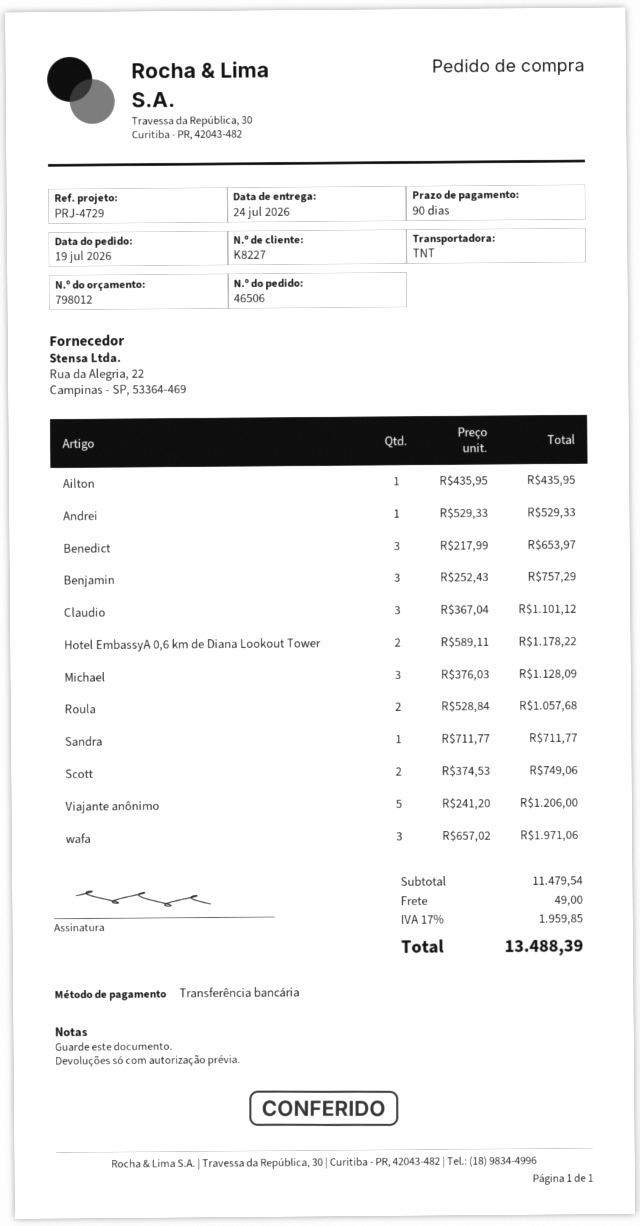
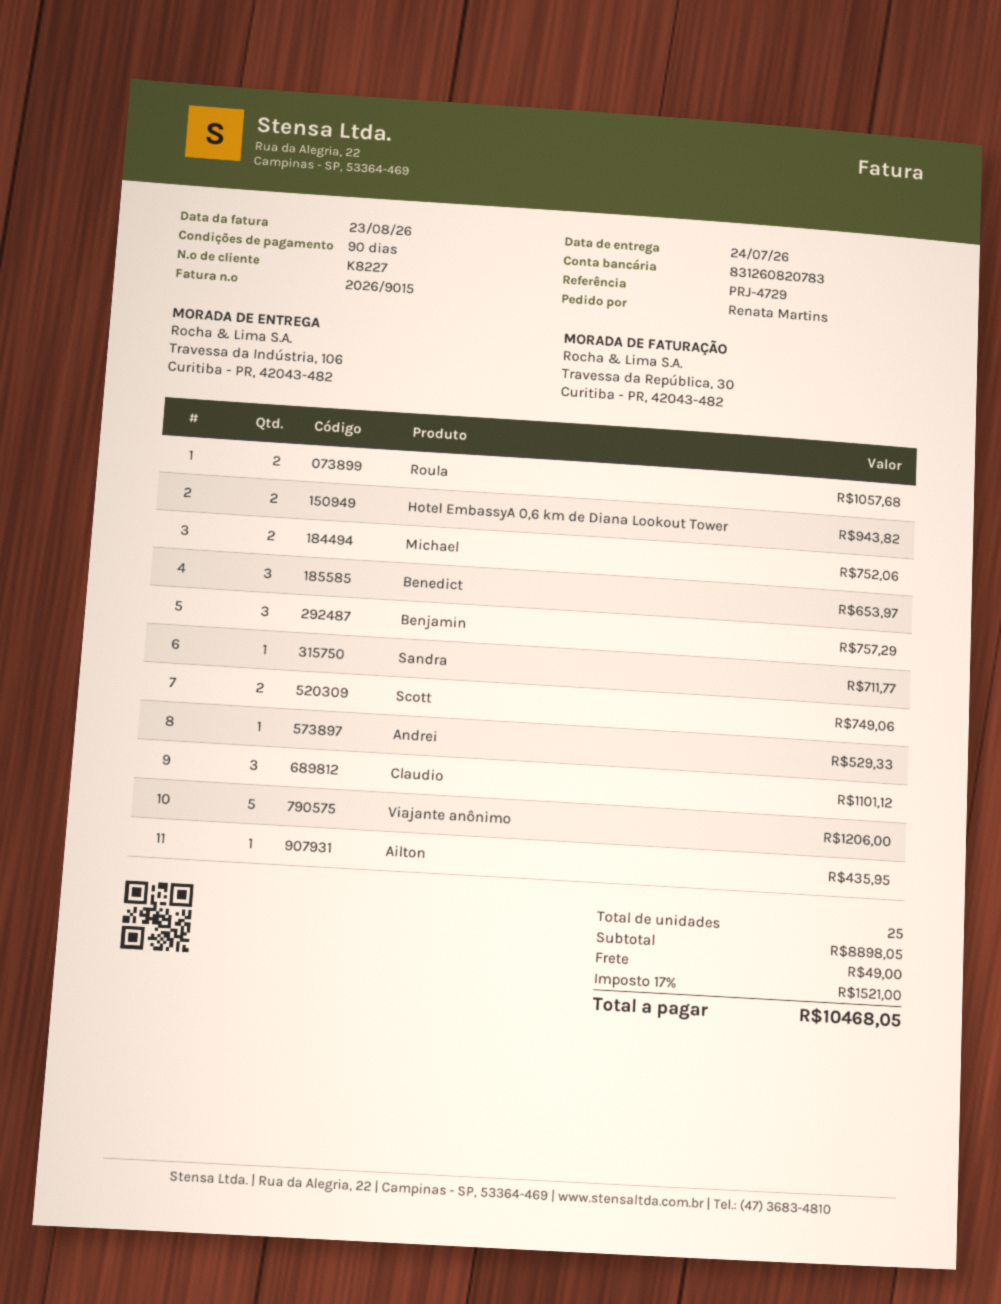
Hotel EmbassyA 0,6 km de Diana Lookout Tower: 2 for 1178.22 -> 2 for 943.82
Michael: 3 for 1128.09 -> 2 for 752.06
wafa: 3 for 1971.06 -> none
subtotal: 11479.54 -> 8898.05
tax: 17% = 1959.85 -> 17% = 1521.00
total: 13488.39 -> 10468.05

